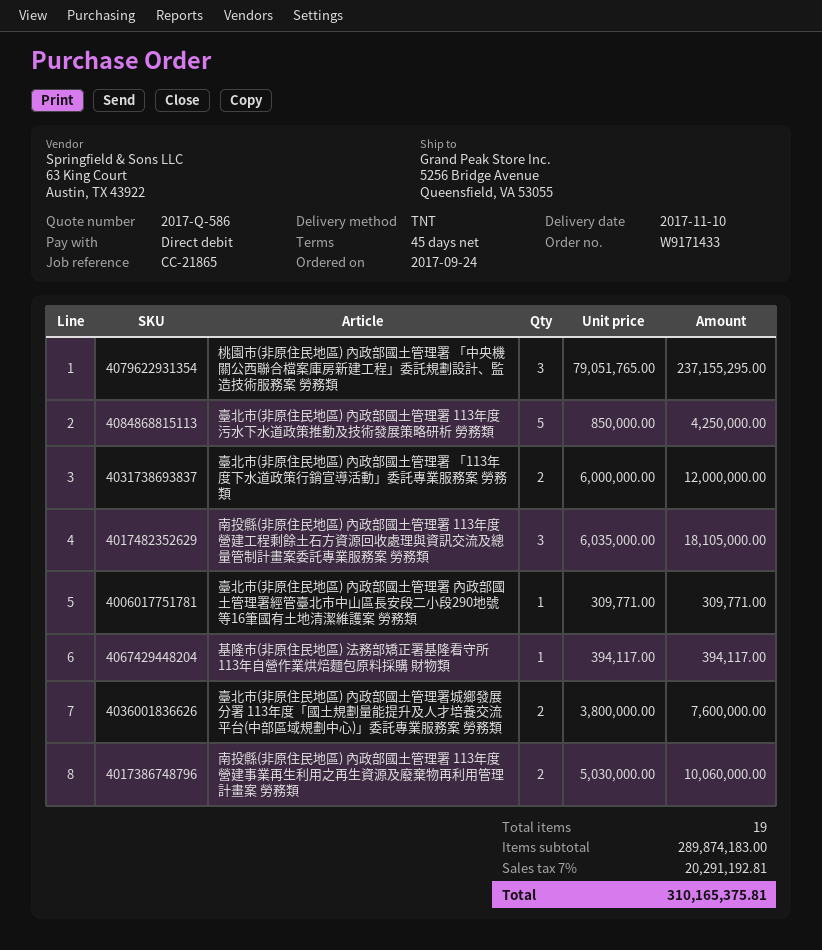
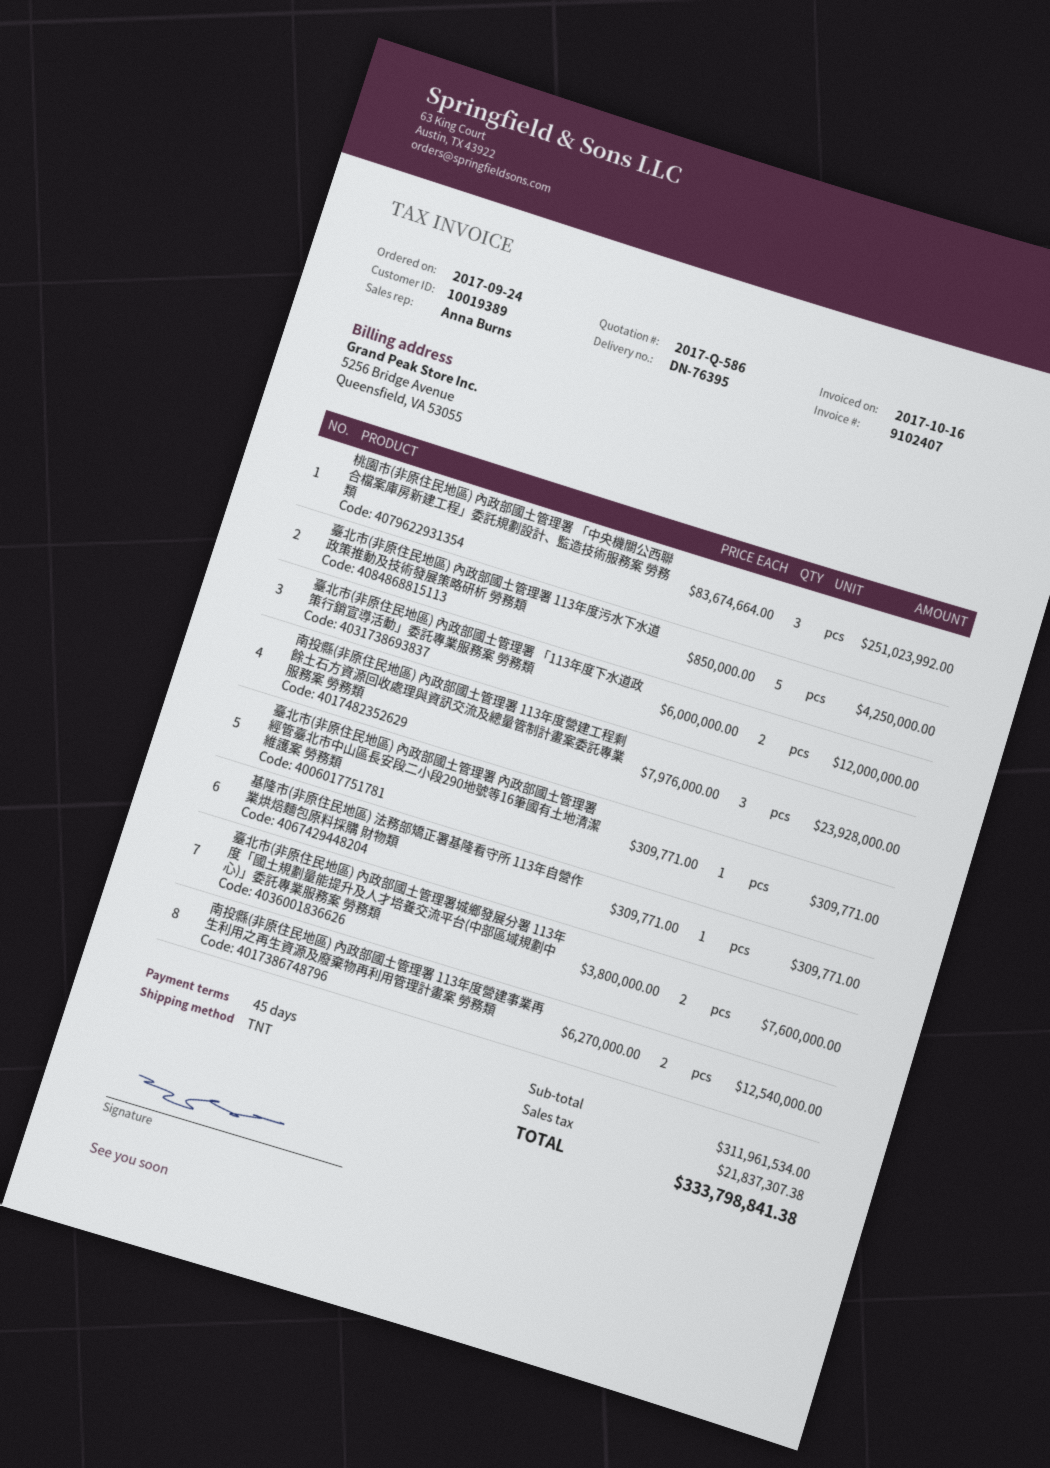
桃園市(非原住民地區) 內政部國土管理署 「中央機關公西聯合檔案庫房新建工程」委託規劃設計、監造技術服務案 勞務類: 3 x 79051765.00 = 237155295.00 -> 3 x 83674664.00 = 251023992.00
南投縣(非原住民地區) 內政部國土管理署 113年度營建工程剩餘土石方資源回收處理與資訊交流及總量管制計畫案委託專業服務案 勞務類: 3 x 6035000.00 = 18105000.00 -> 3 x 7976000.00 = 23928000.00
基隆市(非原住民地區) 法務部矯正署基隆看守所 113年自營作業烘焙麵包原料採購 財物類: 1 x 394117.00 = 394117.00 -> 1 x 309771.00 = 309771.00
南投縣(非原住民地區) 內政部國土管理署 113年度營建事業再生利用之再生資源及廢棄物再利用管理計畫案 勞務類: 2 x 5030000.00 = 10060000.00 -> 2 x 6270000.00 = 12540000.00
subtotal: 289874183.00 -> 311961534.00
tax: 20291192.81 -> 21837307.38
total: 310165375.81 -> 333798841.38

